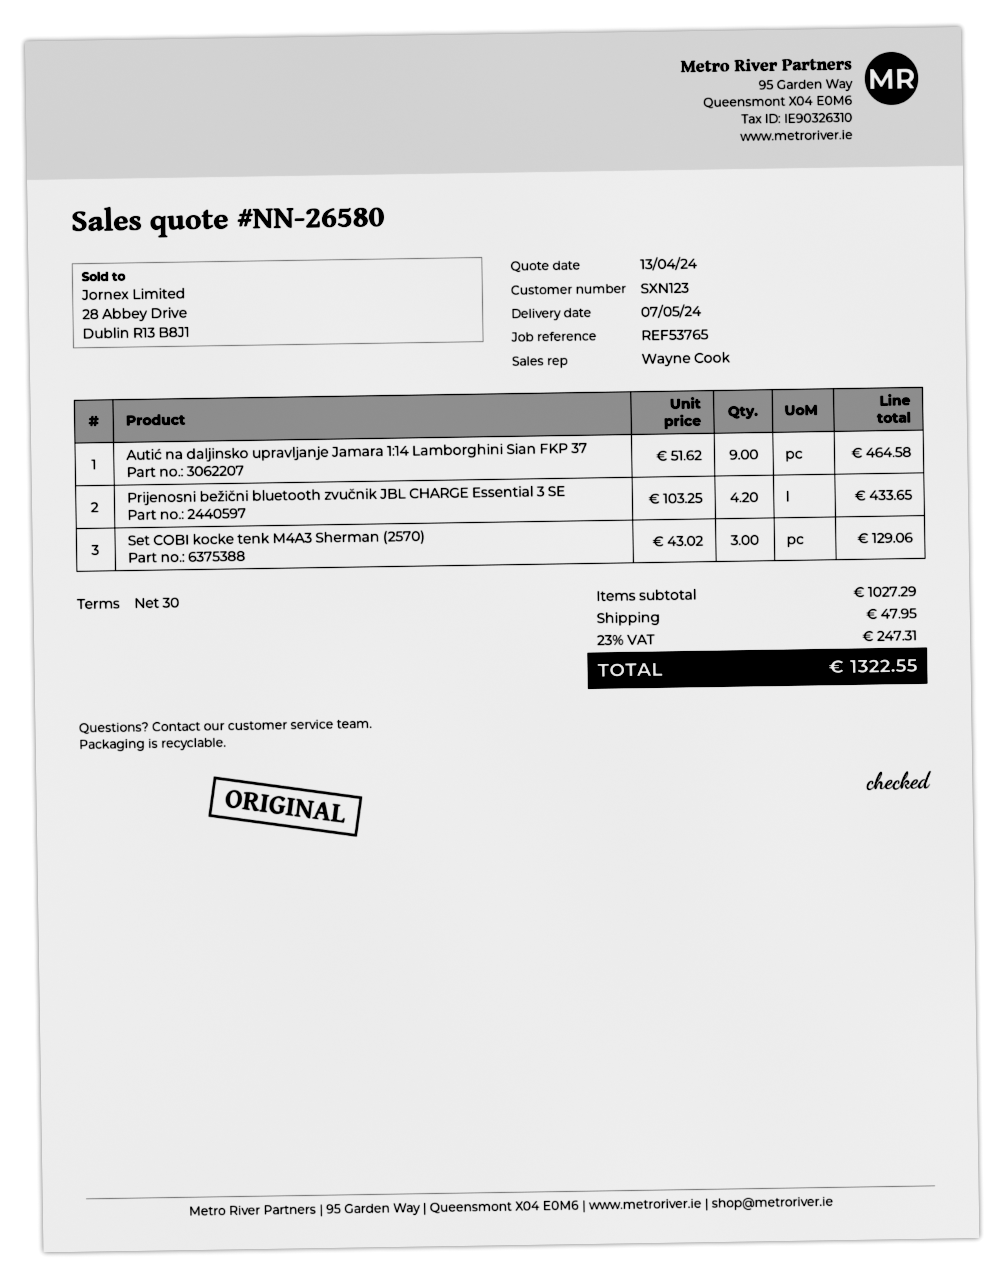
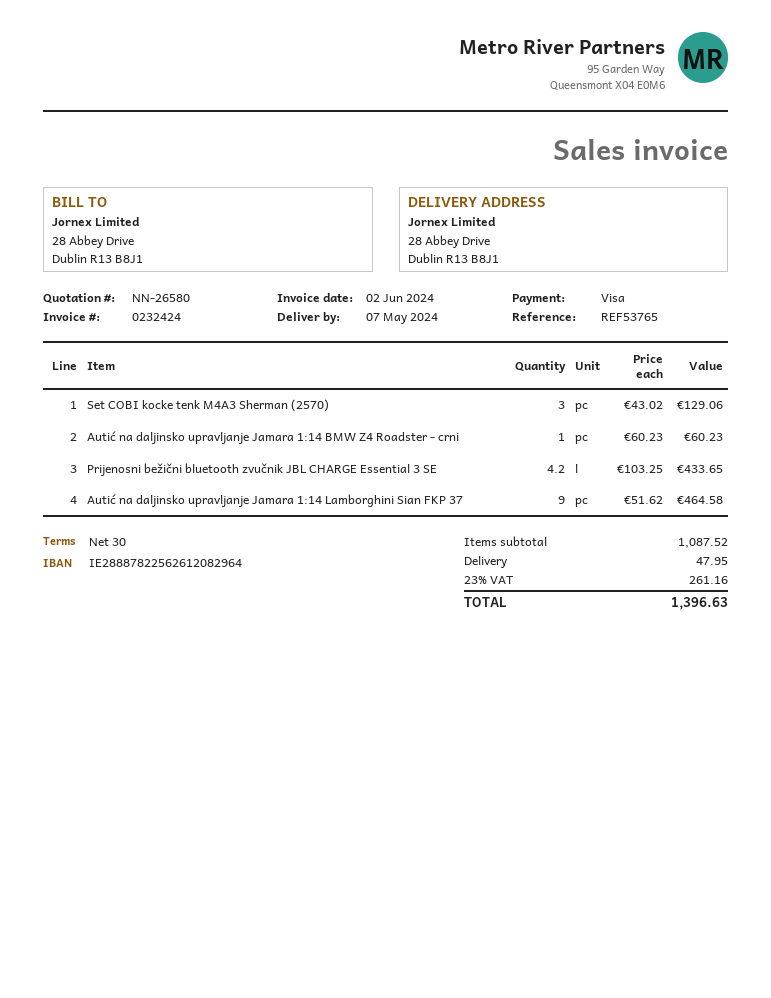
Autić na daljinsko upravljanje Jamara 1:14 BMW Z4 Roadster - crni: none -> 1 x 60.23 = 60.23
subtotal: 1027.29 -> 1087.52
tax: 23% = 247.31 -> 23% = 261.16
total: 1322.55 -> 1396.63

